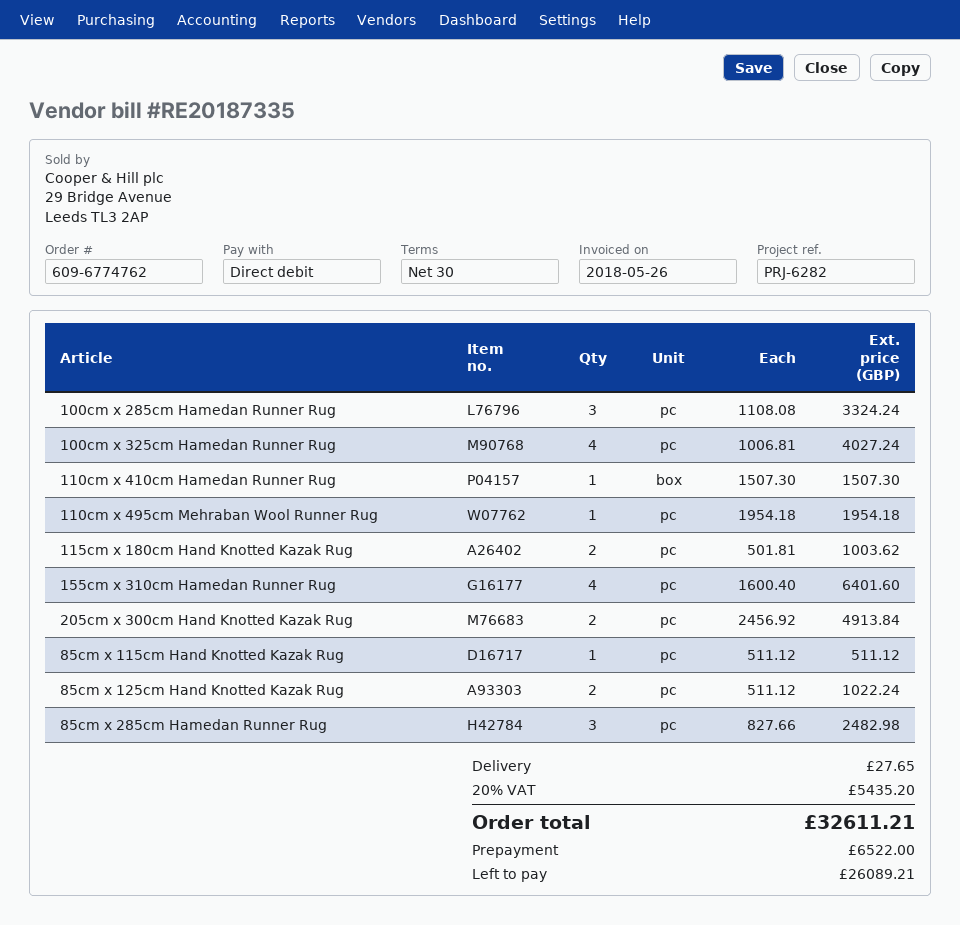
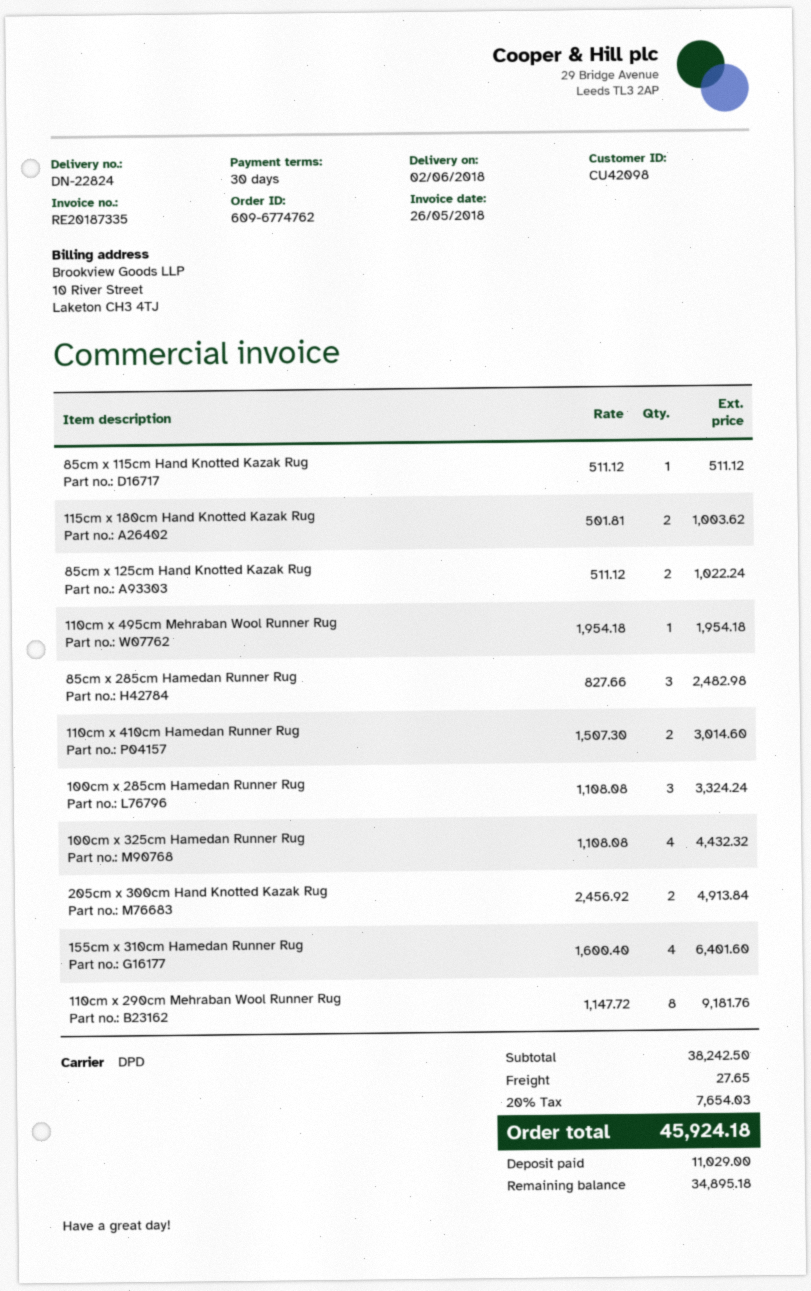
100cm x 325cm Hamedan Runner Rug: 4 x 1006.81 = 4027.24 -> 4 x 1108.08 = 4432.32
110cm x 410cm Hamedan Runner Rug: 1 x 1507.30 = 1507.30 -> 2 x 1507.30 = 3014.60
110cm x 290cm Mehraban Wool Runner Rug: none -> 8 x 1147.72 = 9181.76
tax: 20% = 5435.20 -> 20% = 7654.03
total: 32611.21 -> 45924.18
deposit: 6522.00 -> 11029.00
balance: 26089.21 -> 34895.18

